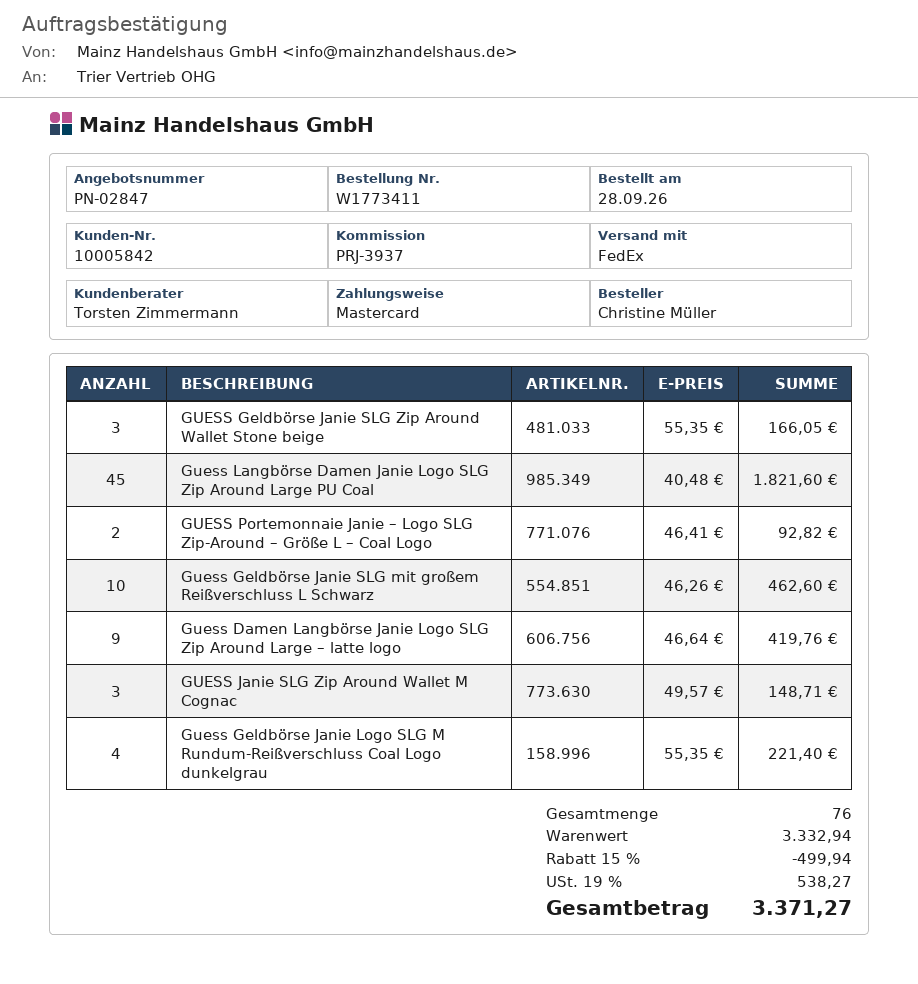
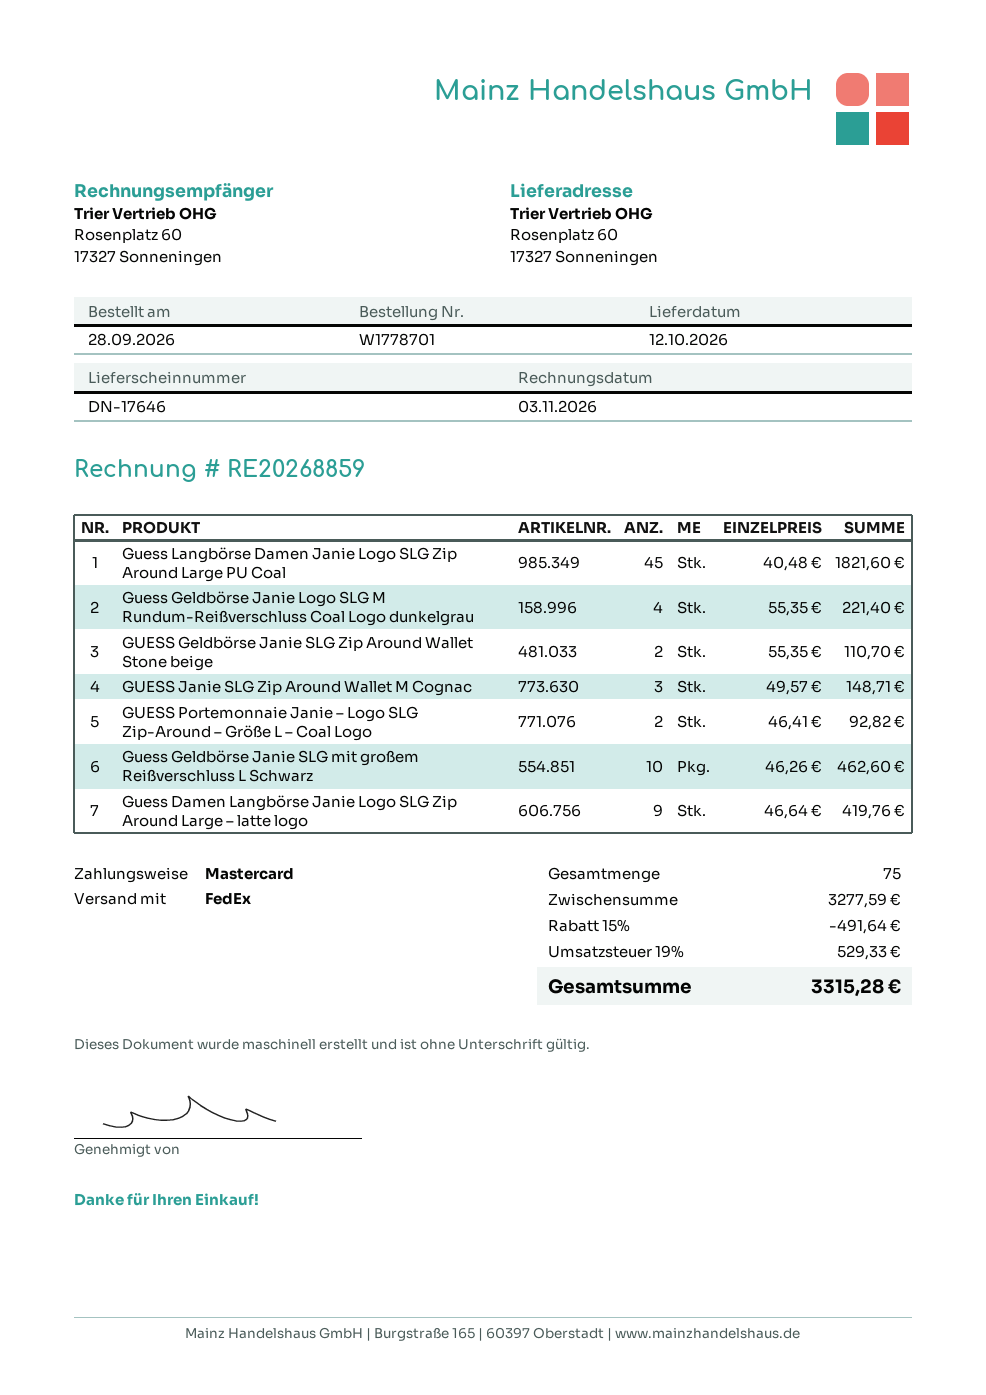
order number: W1773411 -> W1778701
GUESS Geldbörse Janie SLG Zip Around Wallet Stone beige: 3 x 55.35 = 166.05 -> 2 x 55.35 = 110.70
total quantity: 76 -> 75
subtotal: 3332.94 -> 3277.59
discount: 15% = 499.94 -> 15% = 491.64
tax: 19% = 538.27 -> 19% = 529.33
total: 3371.27 -> 3315.28

